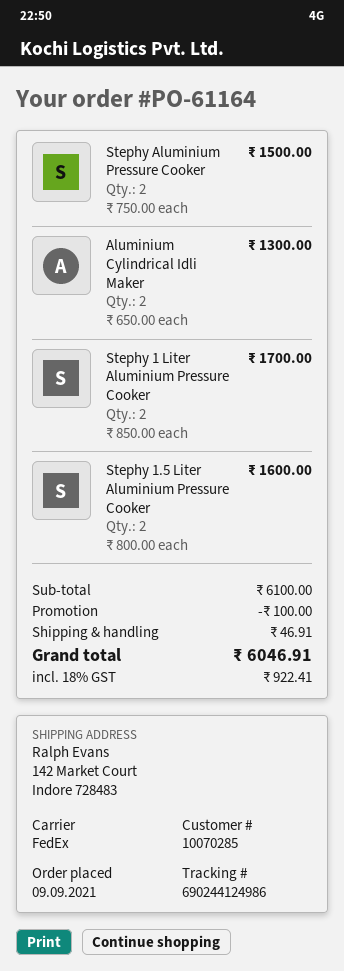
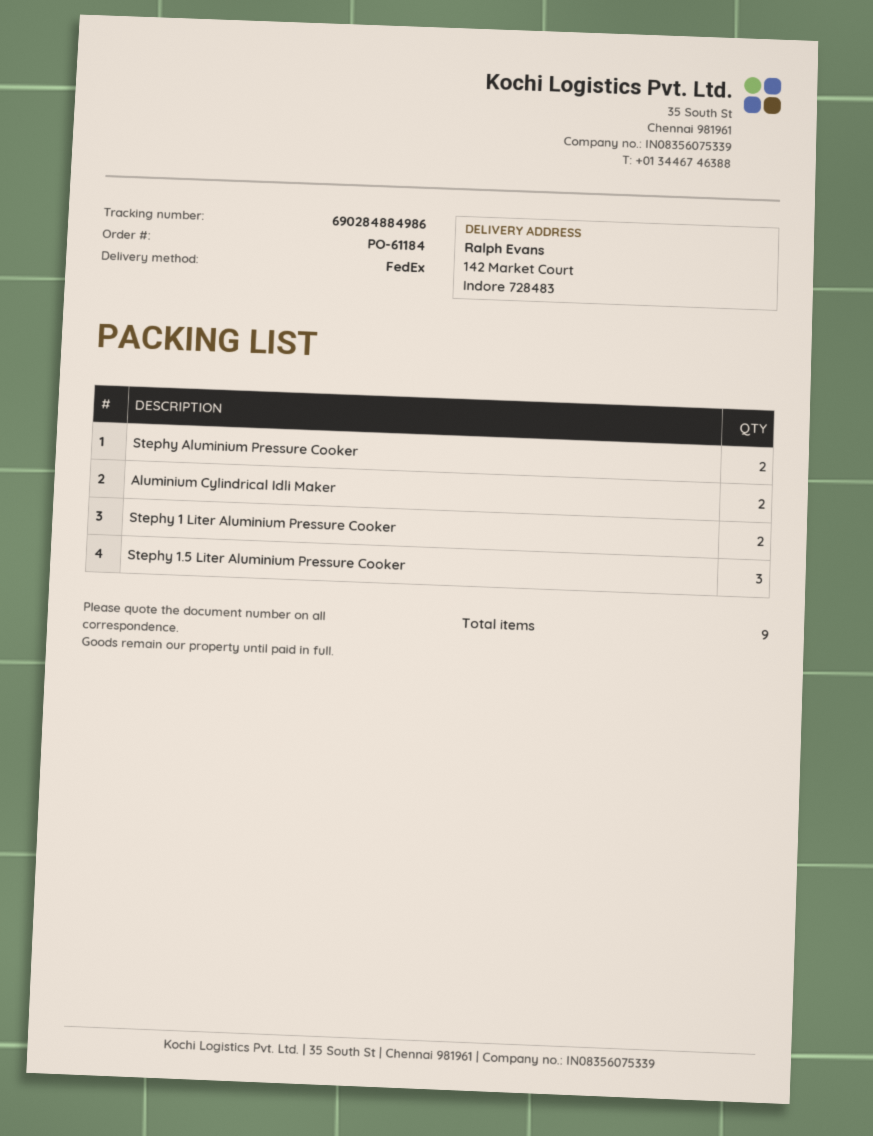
order number: PO-61164 -> PO-61184
tracking number: 690244124986 -> 690284884986
Stephy 1.5 Liter Aluminium Pressure Cooker: 2 -> 3

